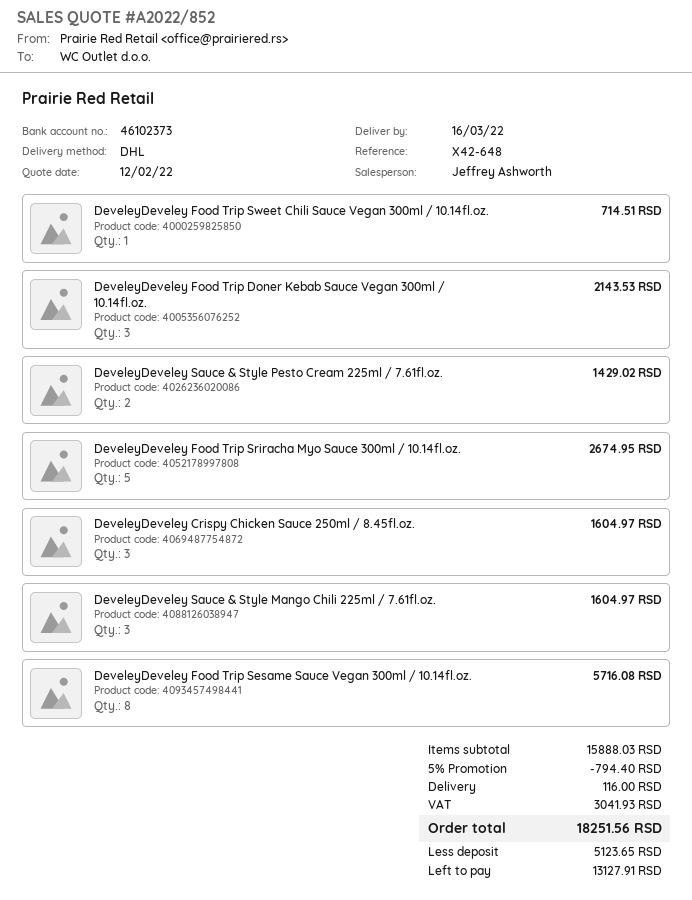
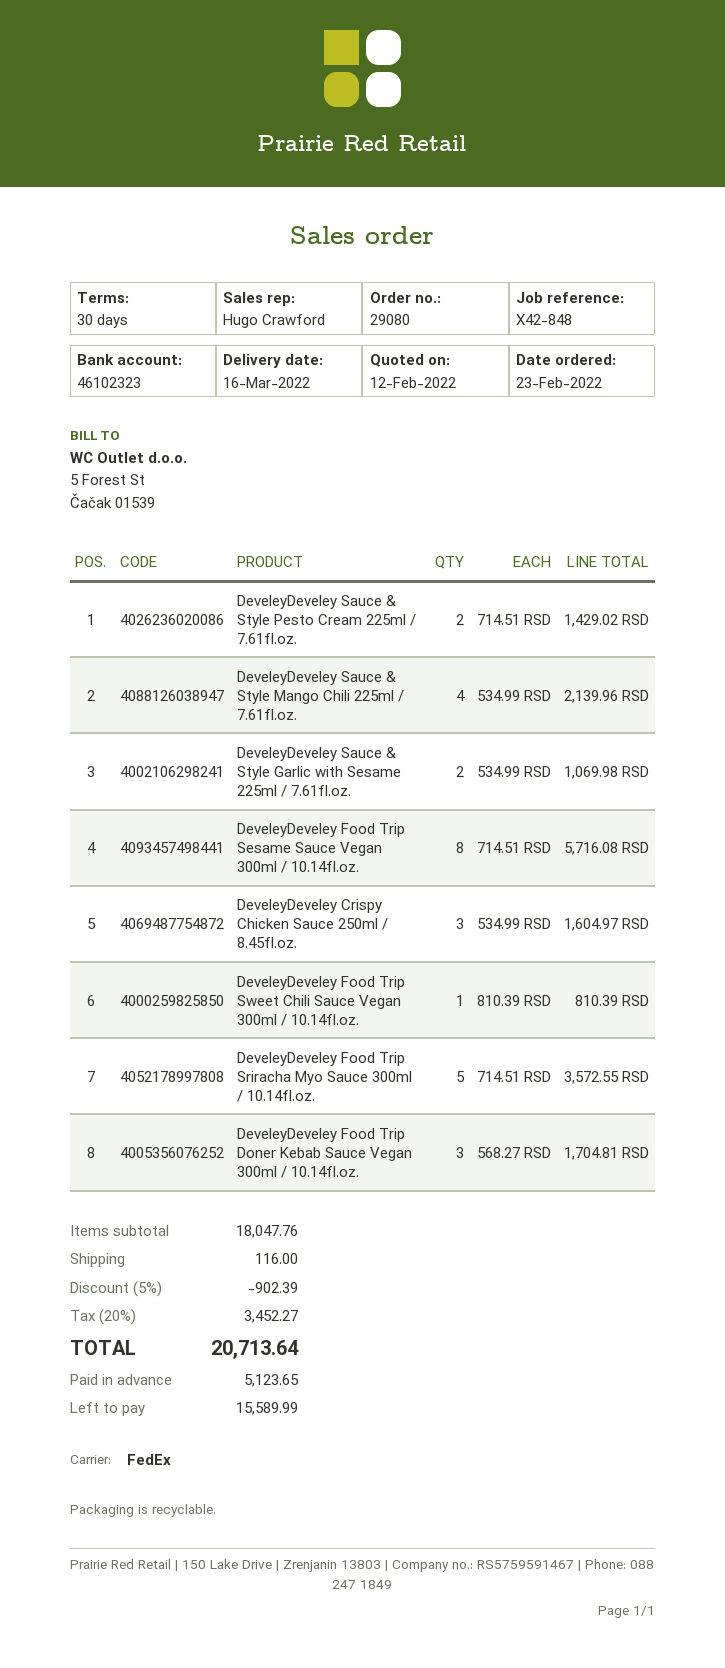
reference: X42-648 -> X42-848
sales rep: Jeffrey Ashworth -> Hugo Crawford
bank account: 46102373 -> 46102323
shipping method: DHL -> FedEx
DeveleyDeveley Food Trip Sweet Chili Sauce Vegan 300ml / 10.14fl.oz.: 1 for 714.51 -> 1 for 810.39
DeveleyDeveley Food Trip Doner Kebab Sauce Vegan 300ml / 10.14fl.oz.: 3 for 2143.53 -> 3 for 1704.81
DeveleyDeveley Food Trip Sriracha Myo Sauce 300ml / 10.14fl.oz.: 5 for 2674.95 -> 5 for 3572.55
DeveleyDeveley Sauce & Style Mango Chili 225ml / 7.61fl.oz.: 3 for 1604.97 -> 4 for 2139.96
DeveleyDeveley Sauce & Style Garlic with Sesame 225ml / 7.61fl.oz.: none -> 2 for 1069.98
subtotal: 15888.03 -> 18047.76
discount: 5% = 794.40 -> 5% = 902.39
tax: 3041.93 -> 3452.27
total: 18251.56 -> 20713.64
balance: 13127.91 -> 15589.99

